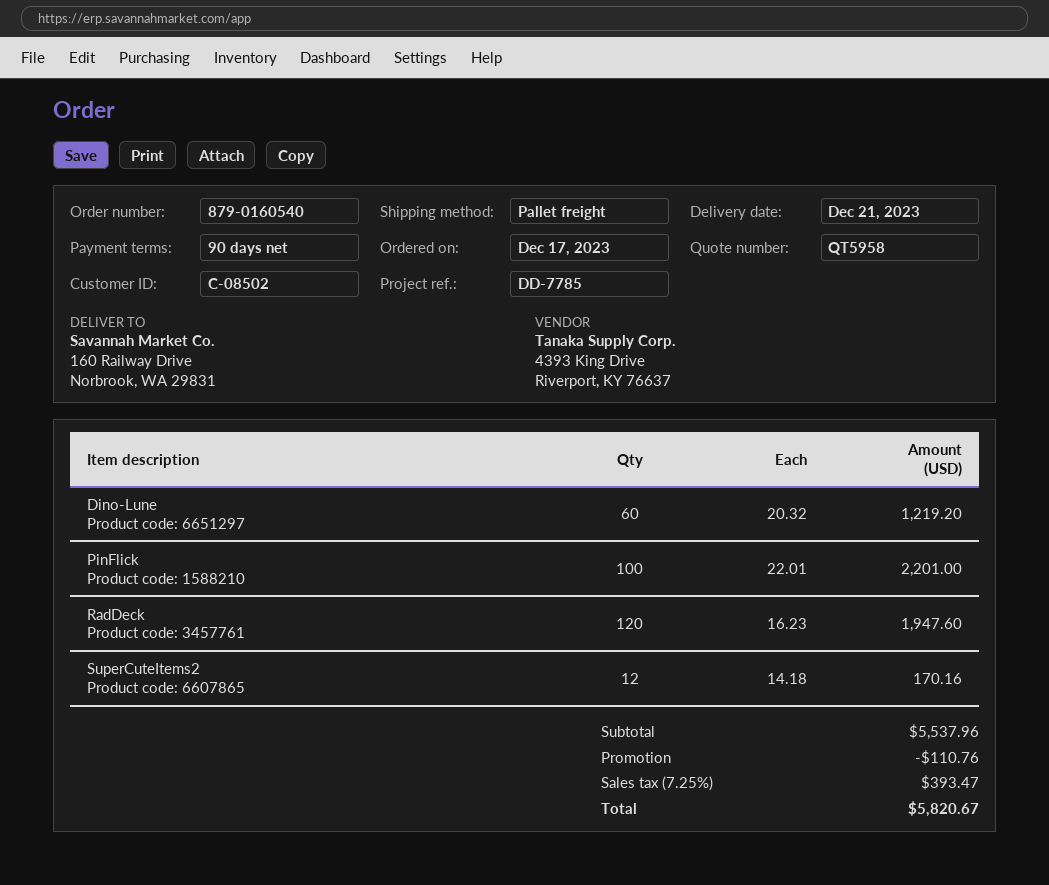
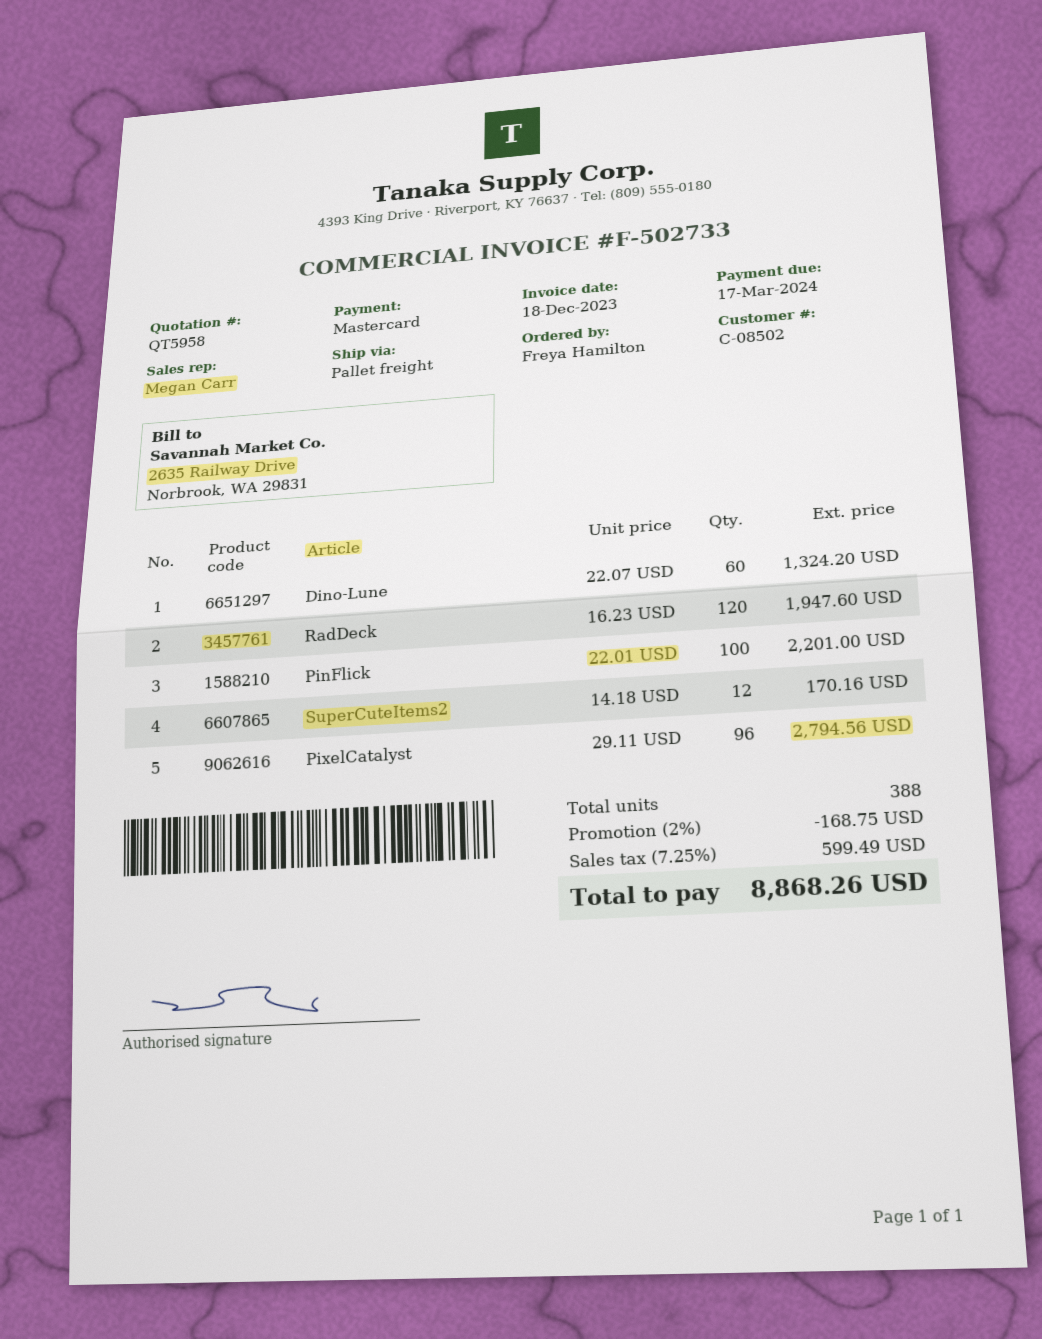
Dino-Lune: 60 x 20.32 = 1219.20 -> 60 x 22.07 = 1324.20
PixelCatalyst: none -> 96 x 29.11 = 2794.56
discount: 110.76 -> 168.75
tax: 7.25% = 393.47 -> 7.25% = 599.49
total: 5820.67 -> 8868.26

